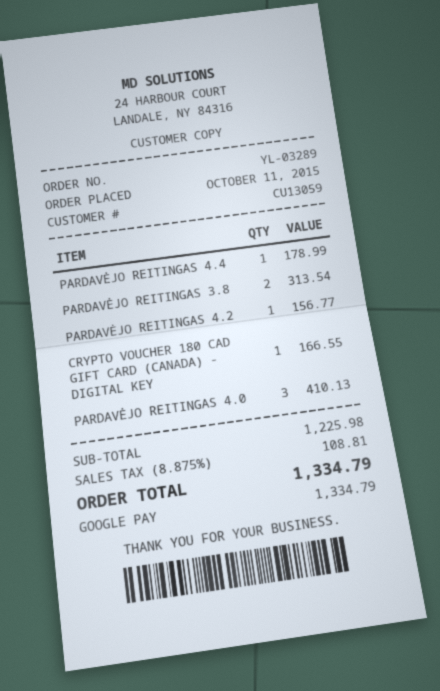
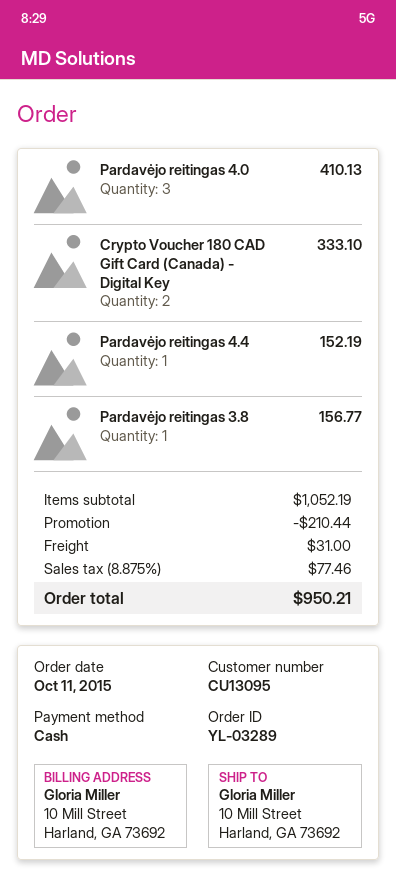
customer number: CU13059 -> CU13095
payment method: Google Pay -> cash
PARDAVĖJO REITINGAS 4.4: 1 for 178.99 -> 1 for 152.19
PARDAVĖJO REITINGAS 3.8: 2 for 313.54 -> 1 for 156.77
PARDAVĖJO REITINGAS 4.2: 1 for 156.77 -> none
CRYPTO VOUCHER 180 CAD GIFT CARD (CANADA) - DIGITAL KEY: 1 for 166.55 -> 2 for 333.10
subtotal: 1225.98 -> 1052.19
discount: none -> 210.44
shipping: none -> 31.00
tax: 8.875% = 108.81 -> 8.875% = 77.46
total: 1334.79 -> 950.21

